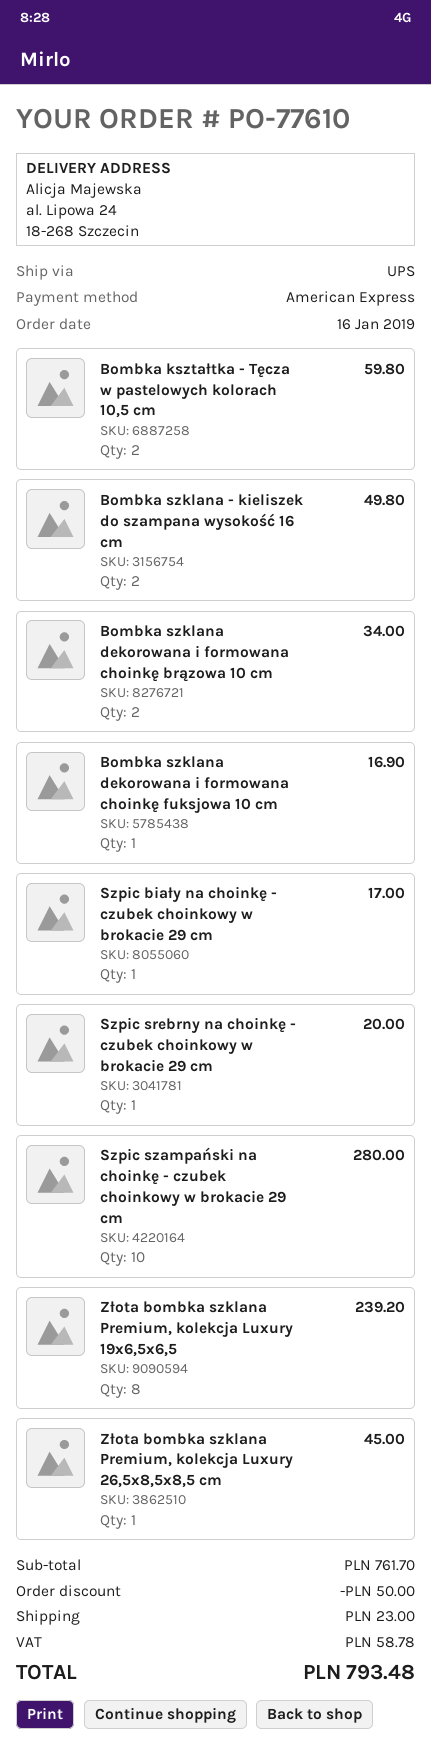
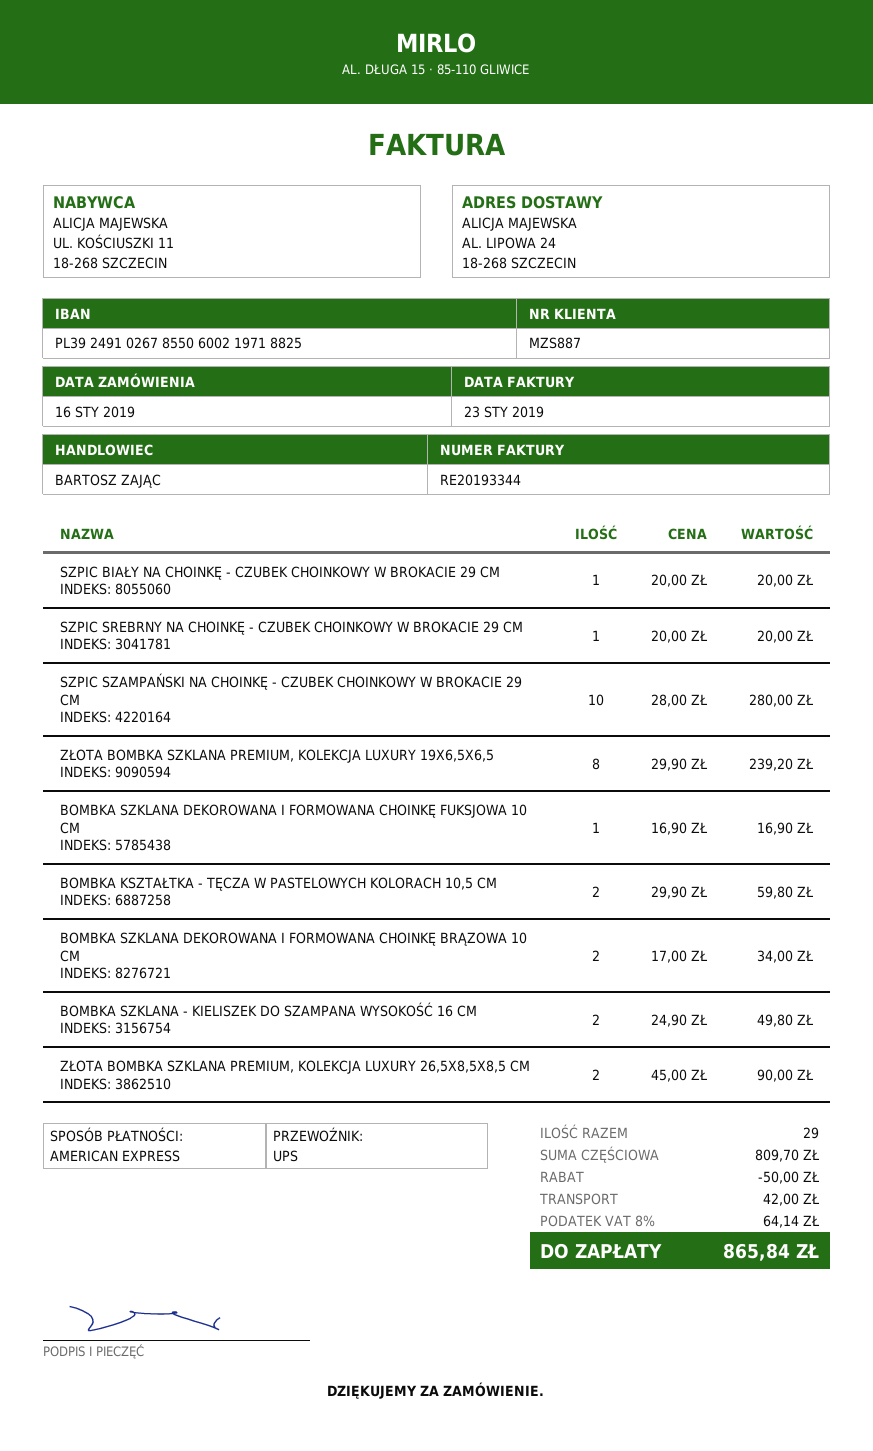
Szpic biały na choinkę - czubek choinkowy w brokacie 29 cm: 1 for 17.00 -> 1 for 20.00
Złota bombka szklana Premium, kolekcja Luxury 26,5x8,5x8,5 cm: 1 for 45.00 -> 2 for 90.00
subtotal: 761.70 -> 809.70
shipping: 23.00 -> 42.00
tax: 58.78 -> 64.14
total: 793.48 -> 865.84

